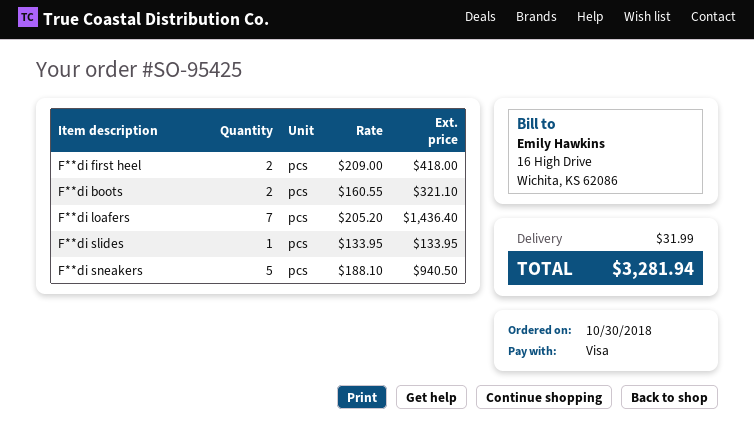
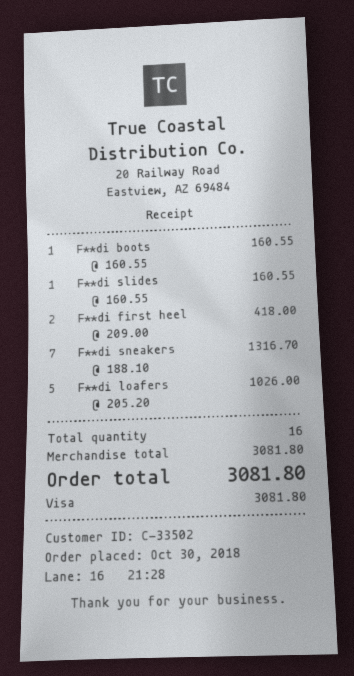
F**di boots: 2 x 160.55 = 321.10 -> 1 x 160.55 = 160.55
F**di loafers: 7 x 205.20 = 1436.40 -> 5 x 205.20 = 1026.00
F**di slides: 1 x 133.95 = 133.95 -> 1 x 160.55 = 160.55
F**di sneakers: 5 x 188.10 = 940.50 -> 7 x 188.10 = 1316.70
shipping: 31.99 -> none
total: 3281.94 -> 3081.80

